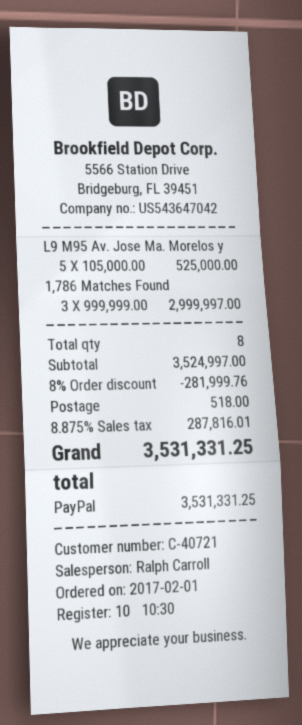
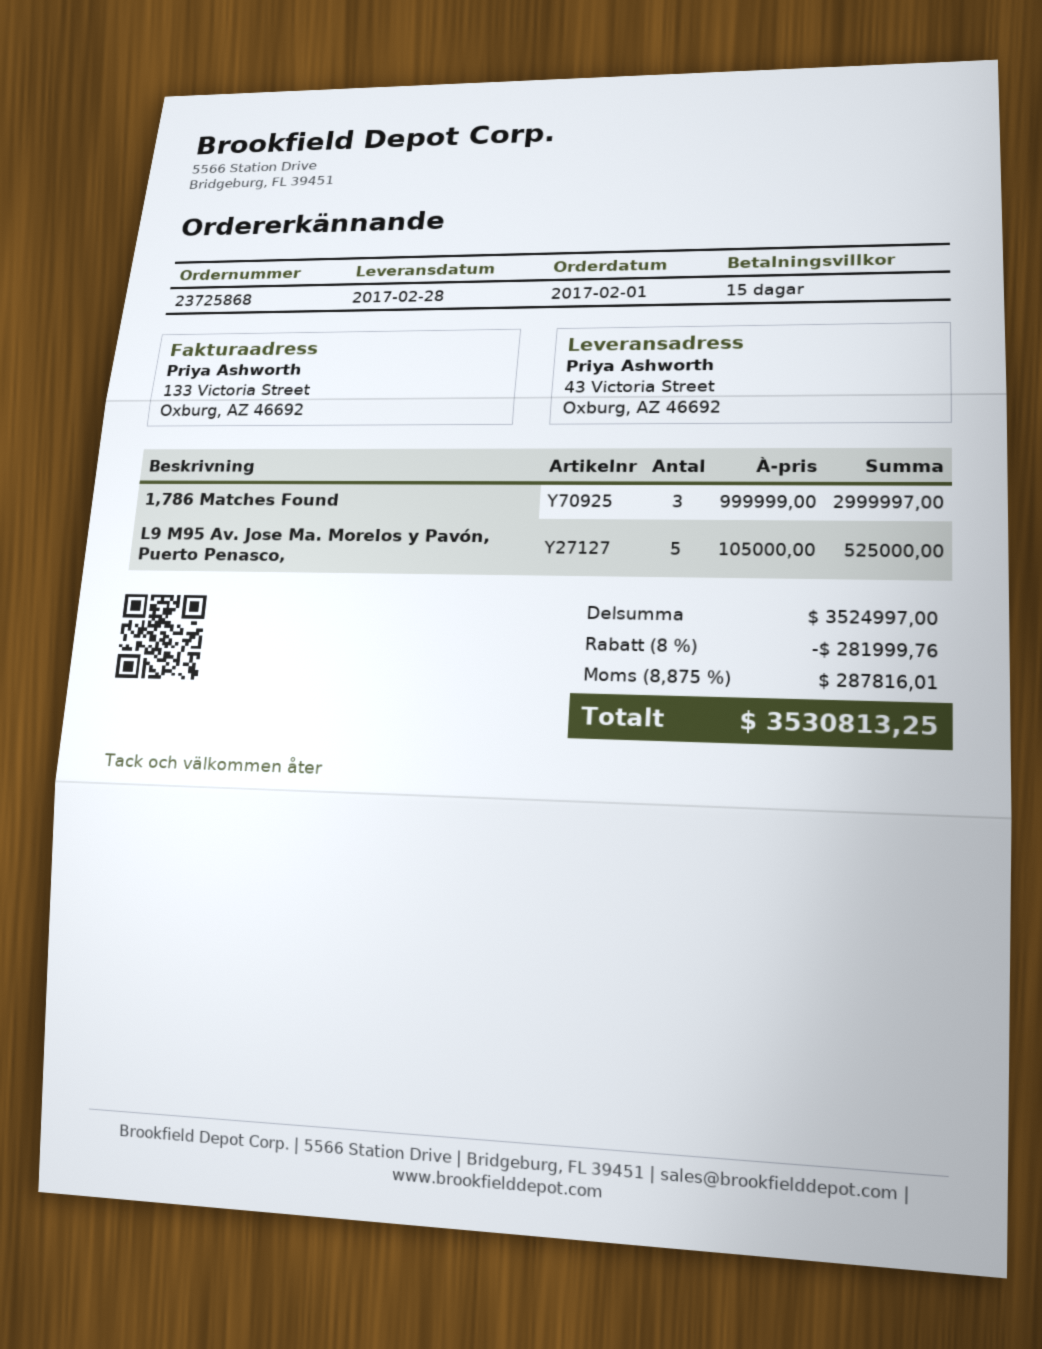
shipping: 518.00 -> none
total: 3531331.25 -> 3530813.25

